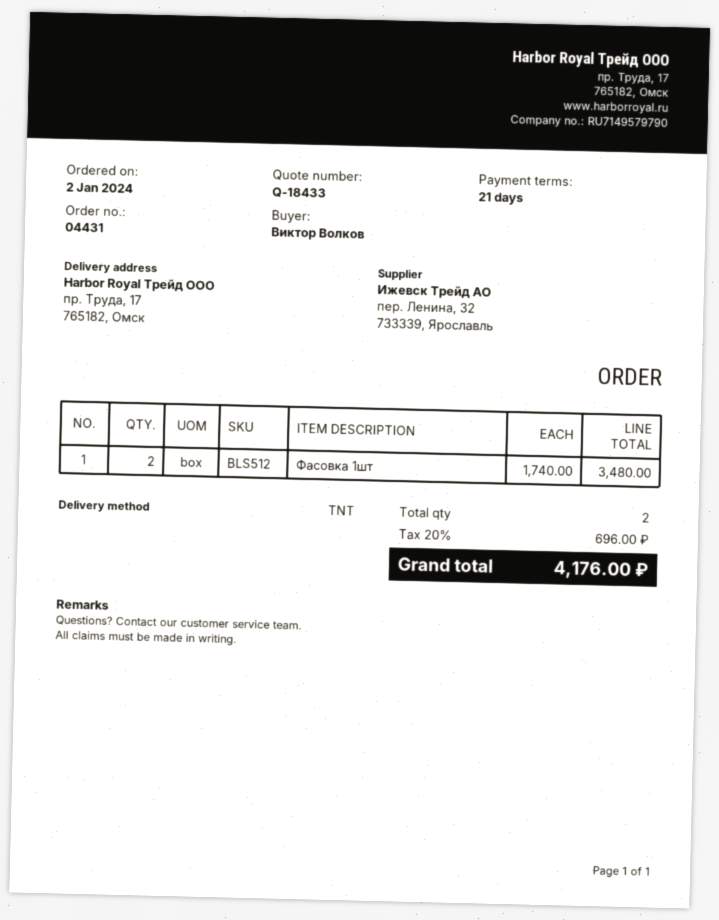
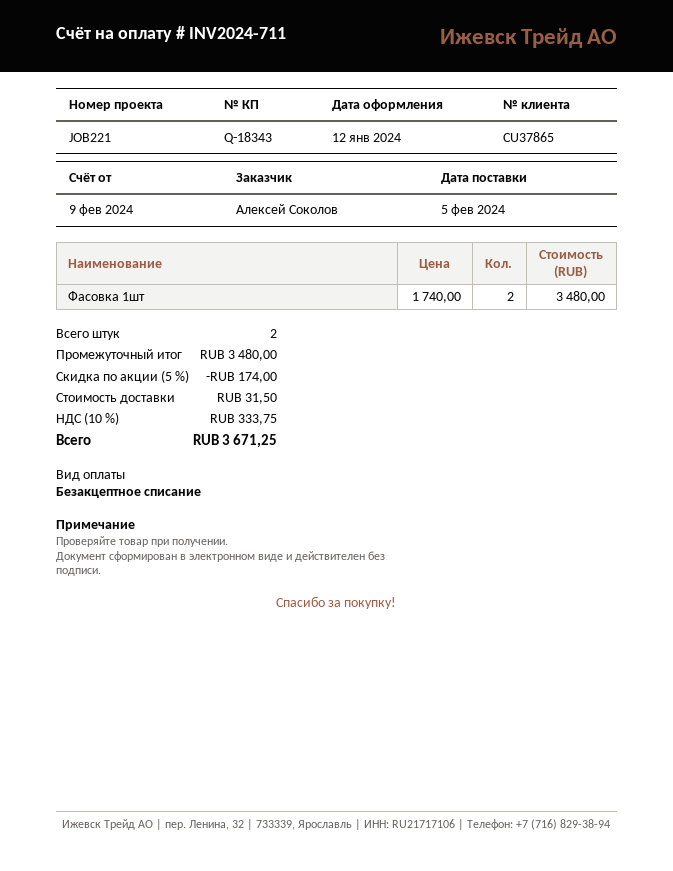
quote number: Q-18433 -> Q-18343
order date: 2024-01-02 -> 2024-01-12
ordered by: Виктор Волков -> Алексей Соколов
discount: none -> 5% = 174.00
shipping: none -> 31.50
tax: 20% = 696.00 -> 10% = 333.75
total: 4176.00 -> 3671.25

